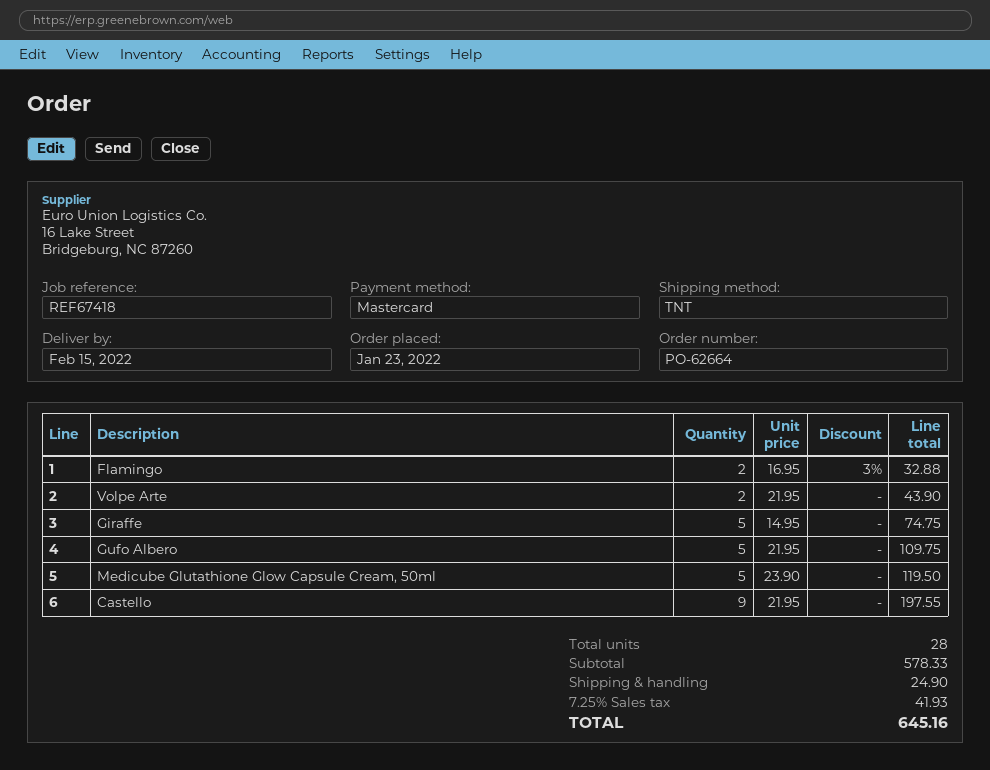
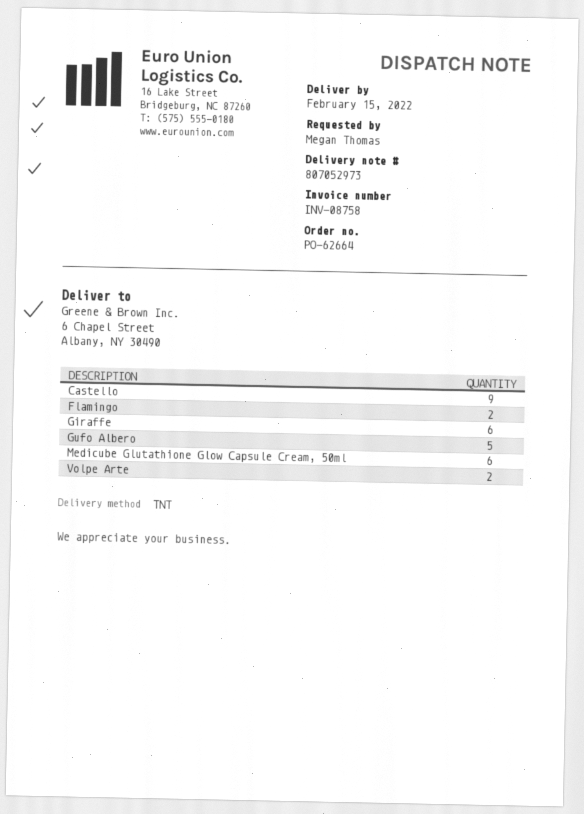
Giraffe: 5 -> 6
Medicube Glutathione Glow Capsule Cream, 50ml: 5 -> 6

